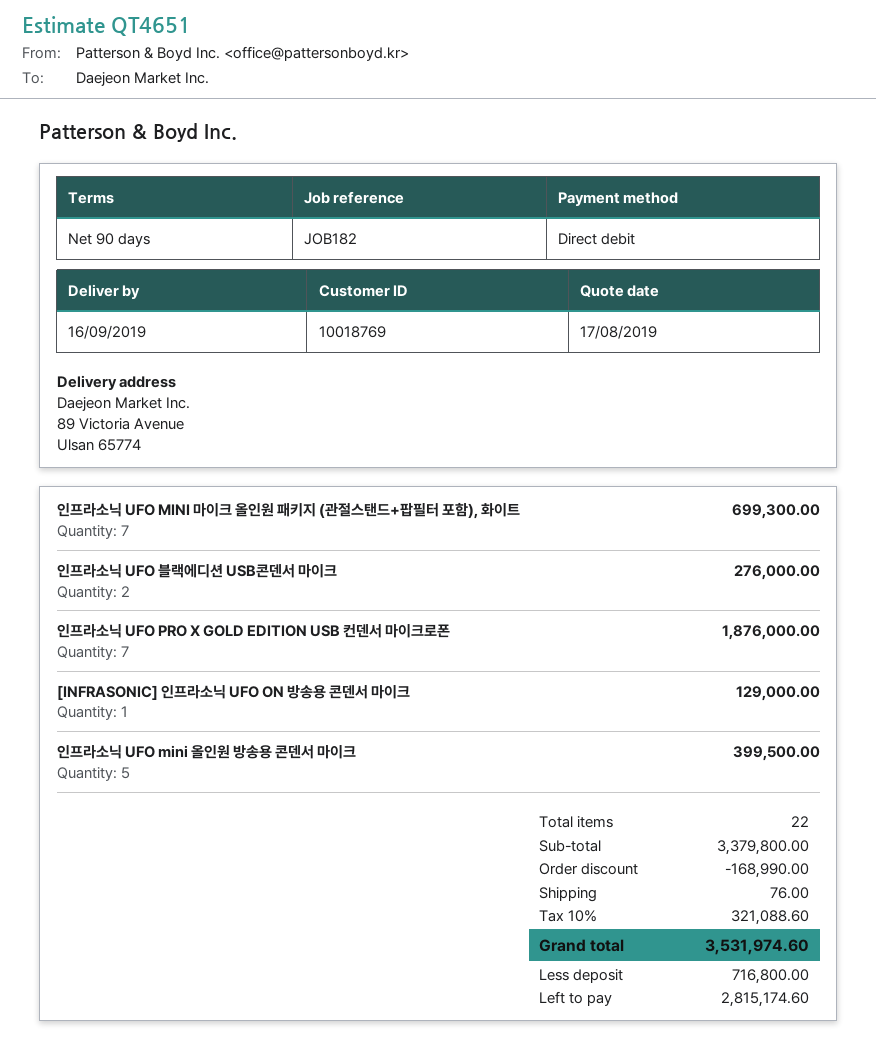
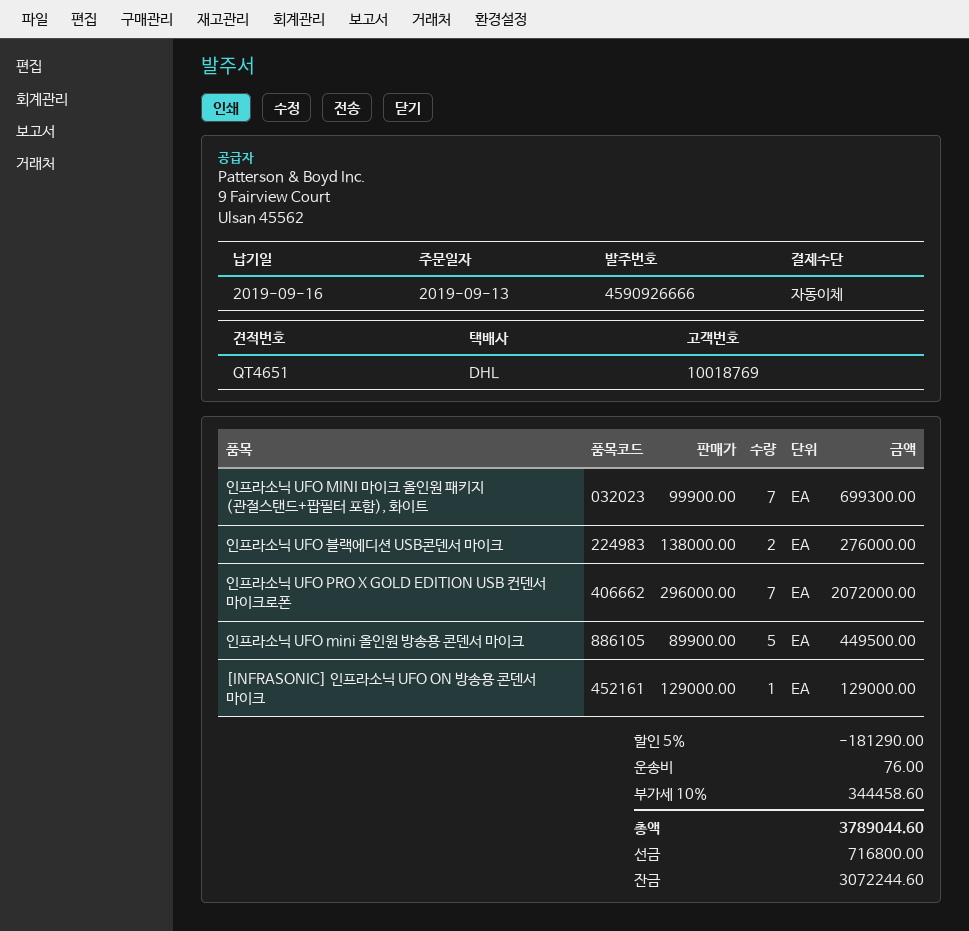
인프라소닉 UFO PRO X GOLD EDITION USB 컨덴서 마이크로폰: 7 for 1876000.00 -> 7 for 2072000.00
인프라소닉 UFO mini 올인원 방송용 콘덴서 마이크: 5 for 399500.00 -> 5 for 449500.00
discount: 168990.00 -> 181290.00
tax: 10% = 321088.60 -> 10% = 344458.60
total: 3531974.60 -> 3789044.60
balance: 2815174.60 -> 3072244.60

